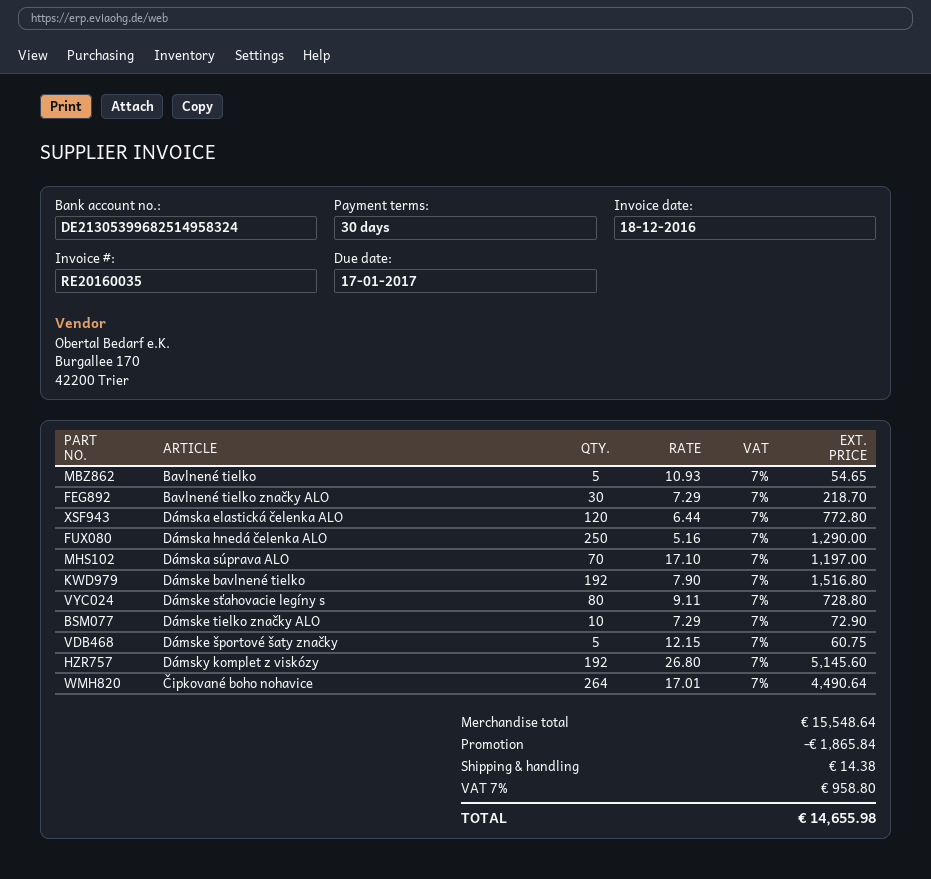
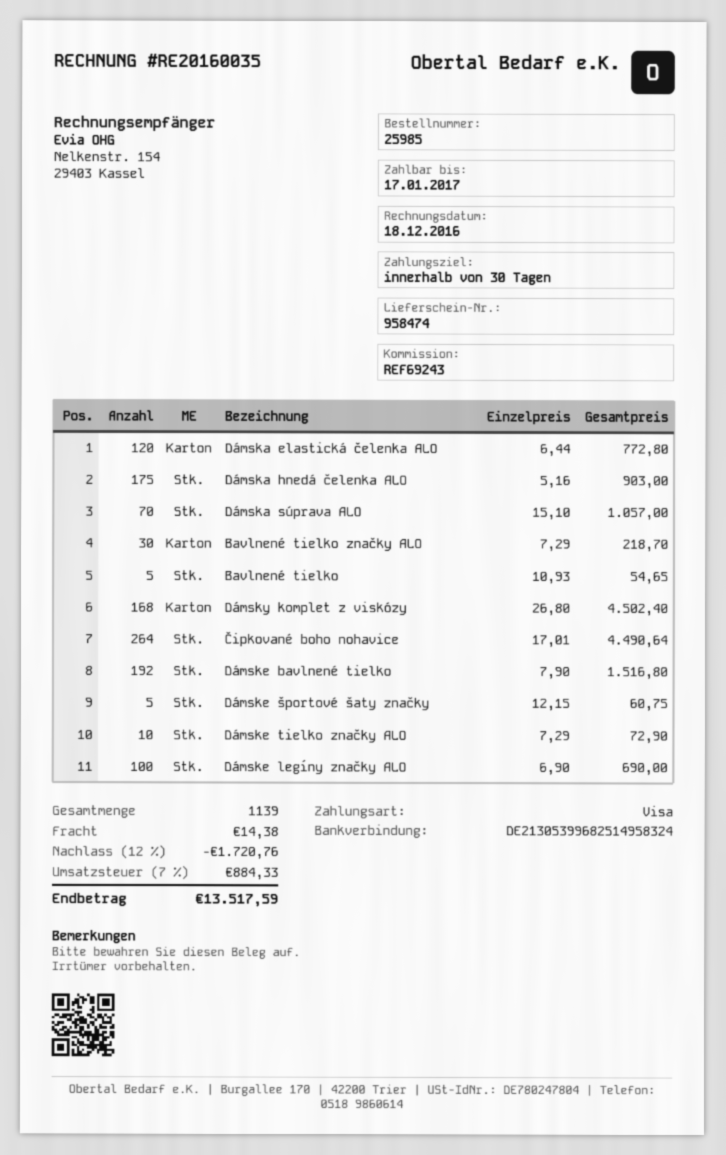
Dámska hnedá čelenka ALO: 250 x 5.16 = 1290.00 -> 175 x 5.16 = 903.00
Dámska súprava ALO: 70 x 17.10 = 1197.00 -> 70 x 15.10 = 1057.00
Dámske sťahovacie legíny s: 80 x 9.11 = 728.80 -> none
Dámsky komplet z viskózy: 192 x 26.80 = 5145.60 -> 168 x 26.80 = 4502.40
Dámske legíny značky ALO: none -> 100 x 6.90 = 690.00
discount: 1865.84 -> 1720.76
tax: 7% = 958.80 -> 7% = 884.33
total: 14655.98 -> 13517.59

